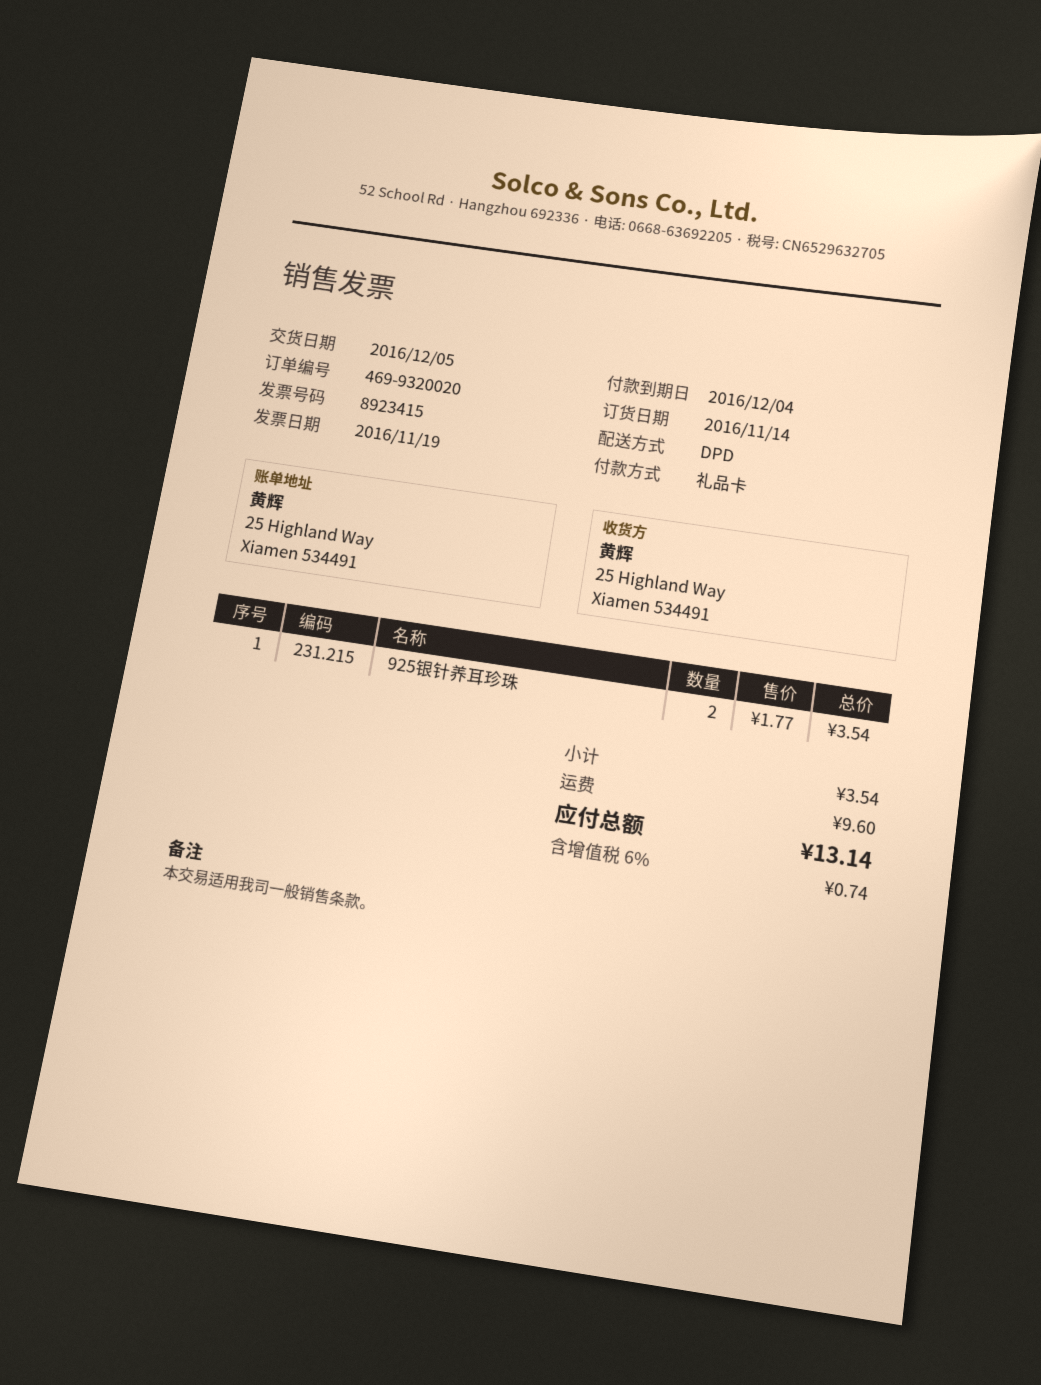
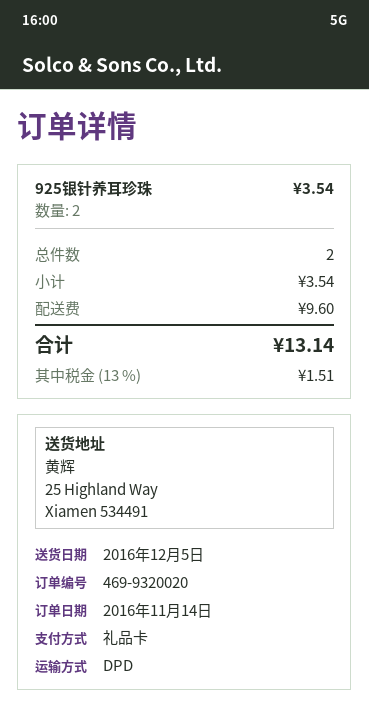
tax: 6% = 0.74 -> 13% = 1.51

